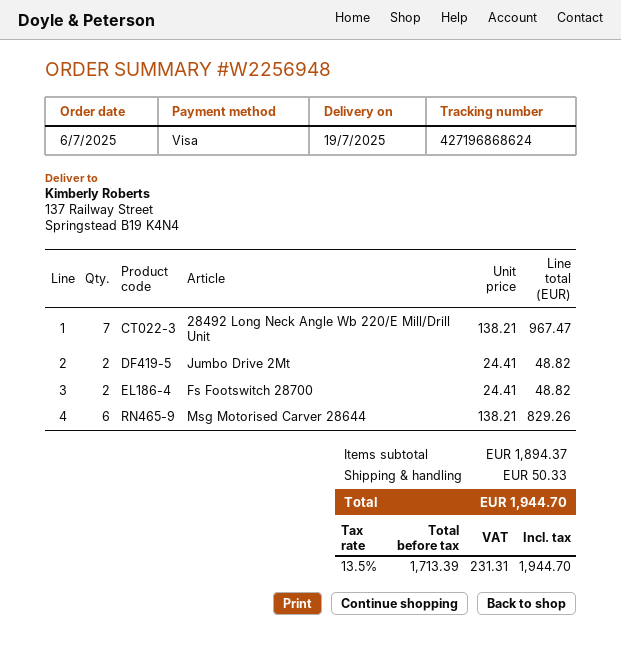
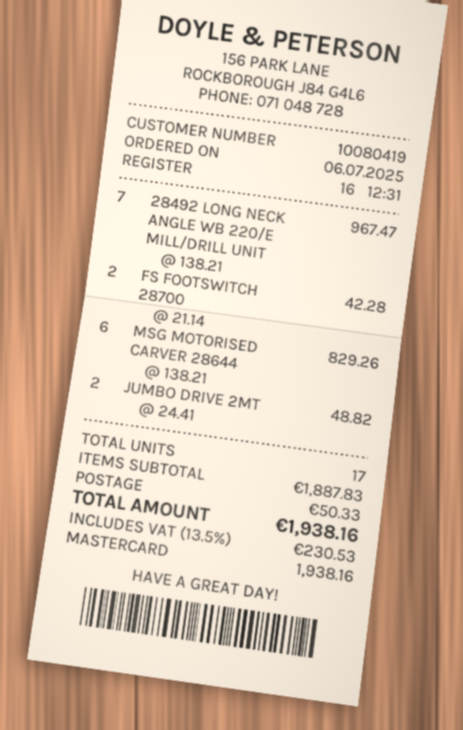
payment method: Visa -> Mastercard
Fs Footswitch 28700: 2 x 24.41 = 48.82 -> 2 x 21.14 = 42.28
subtotal: 1894.37 -> 1887.83
tax: 13.5% = 231.31 -> 13.5% = 230.53
total: 1944.70 -> 1938.16

